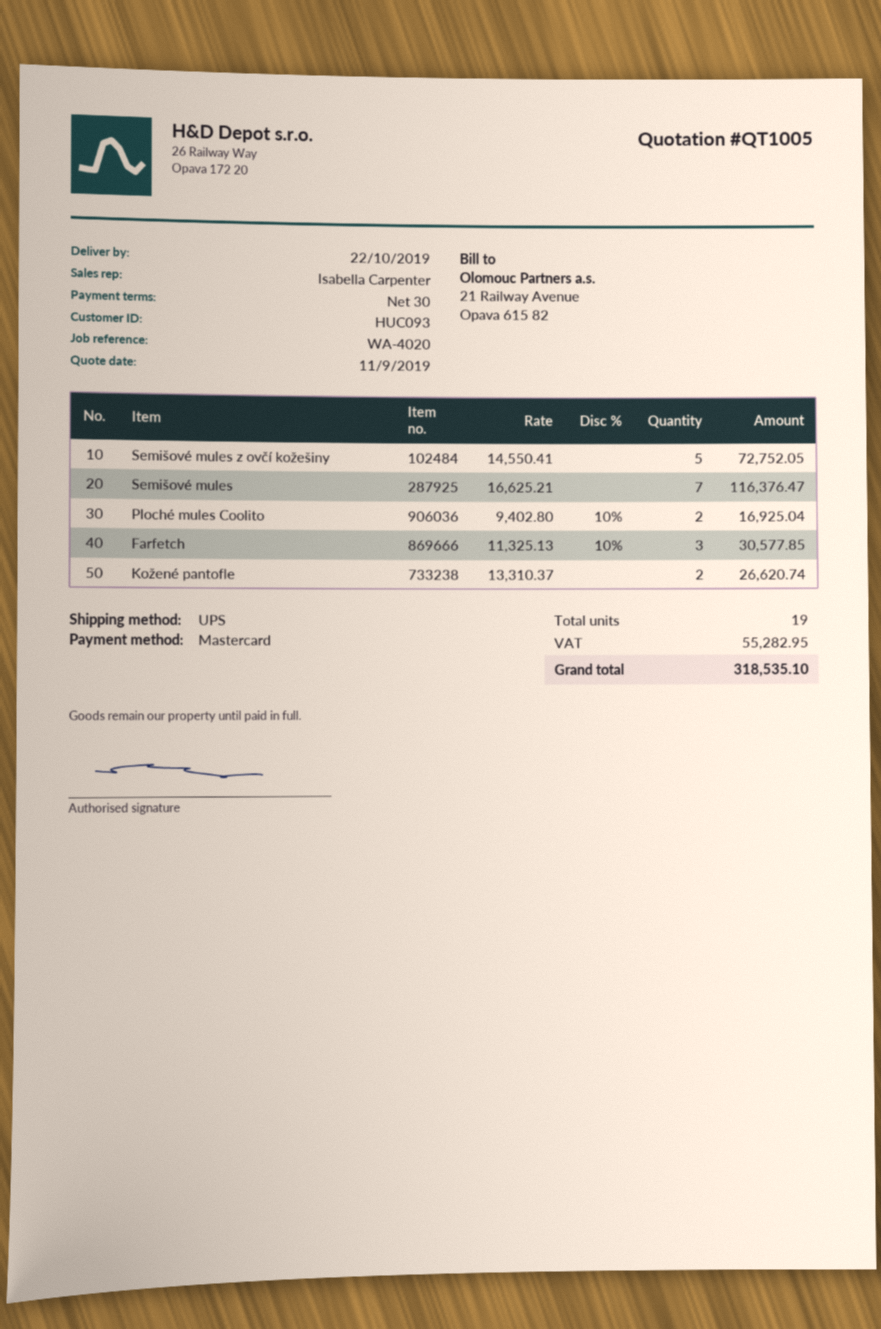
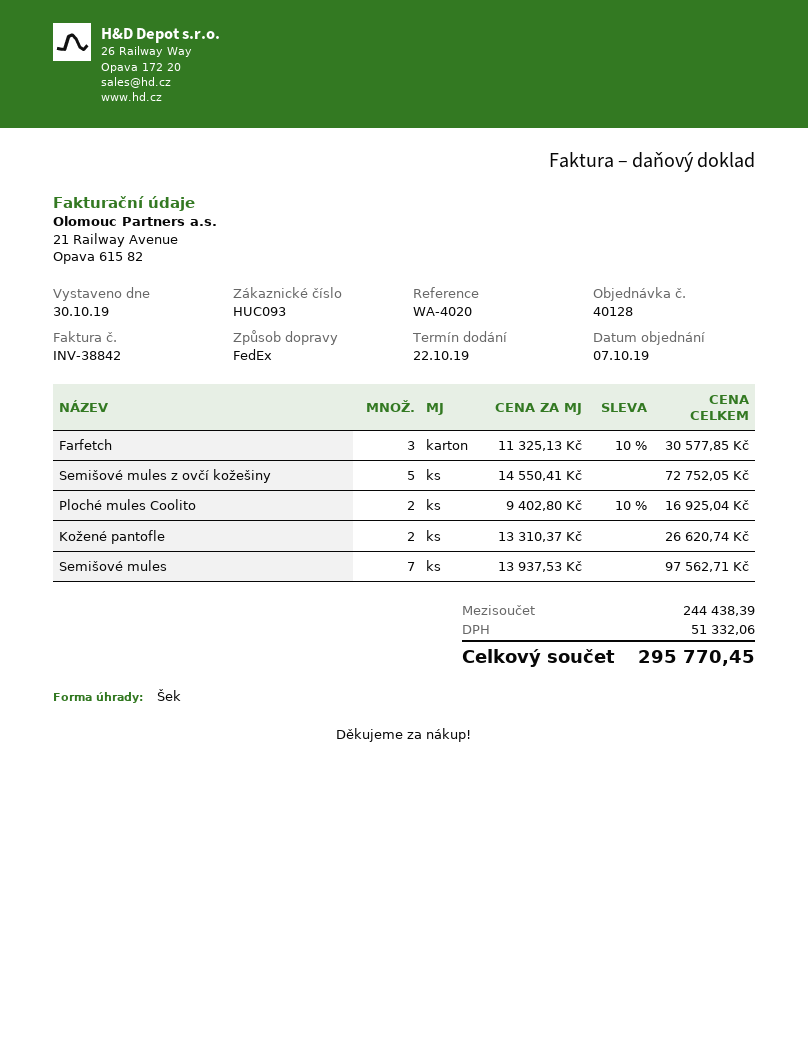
payment method: Mastercard -> cheque
shipping method: UPS -> FedEx
Semišové mules: 7 x 16625.21 = 116376.47 -> 7 x 13937.53 = 97562.71
tax: 55282.95 -> 51332.06
total: 318535.10 -> 295770.45

